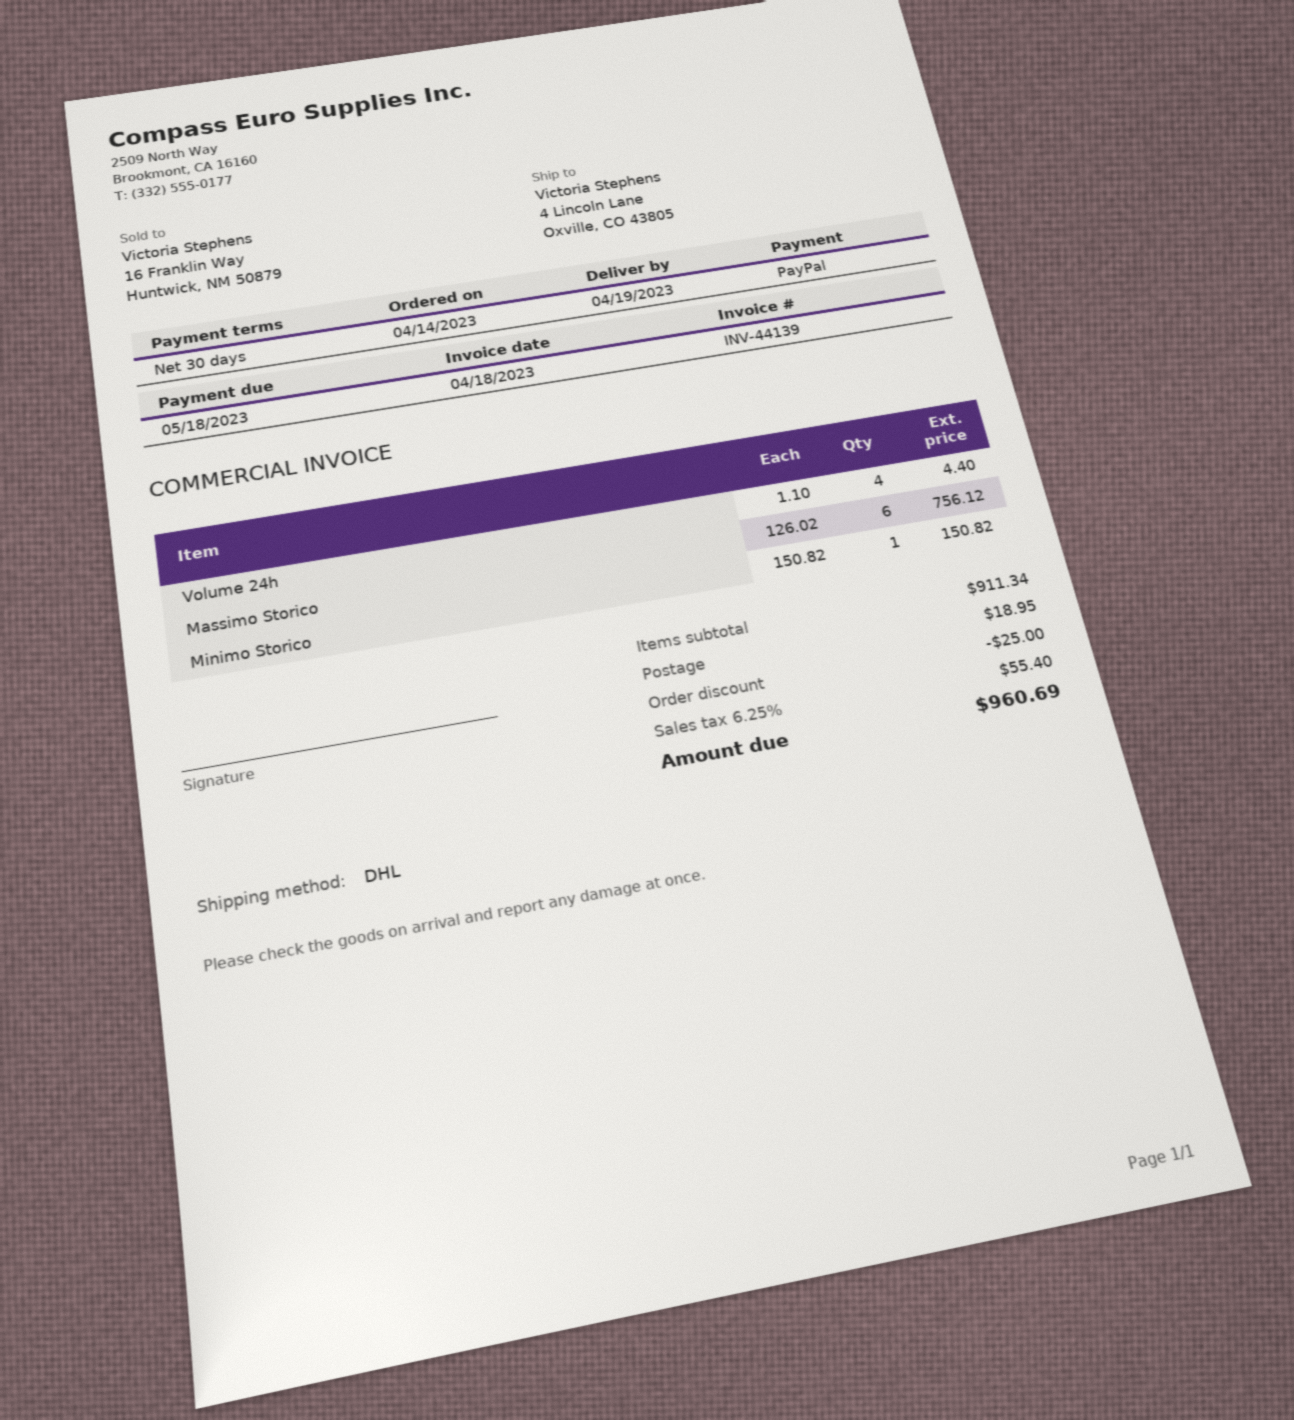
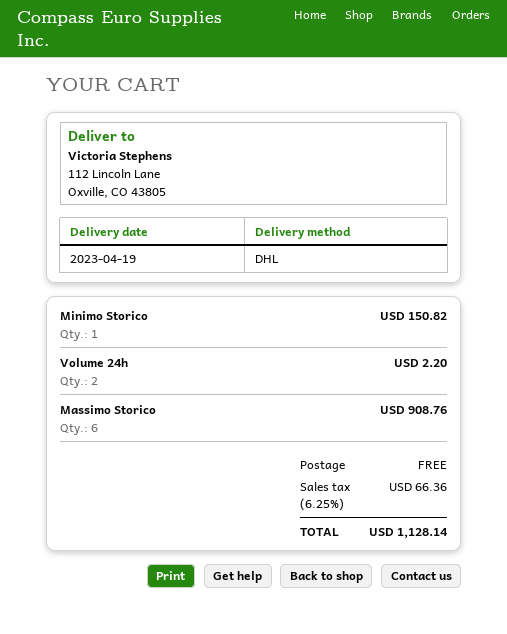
ship to: 4 Lincoln Lane, Oxville, CO 43805 -> 112 Lincoln Lane, Oxville, CO 43805
Volume 24h: 4 for 4.40 -> 2 for 2.20
Massimo Storico: 6 for 756.12 -> 6 for 908.76
discount: 25.00 -> none
shipping: 18.95 -> 0.00
tax: 6.25% = 55.40 -> 6.25% = 66.36
total: 960.69 -> 1128.14

